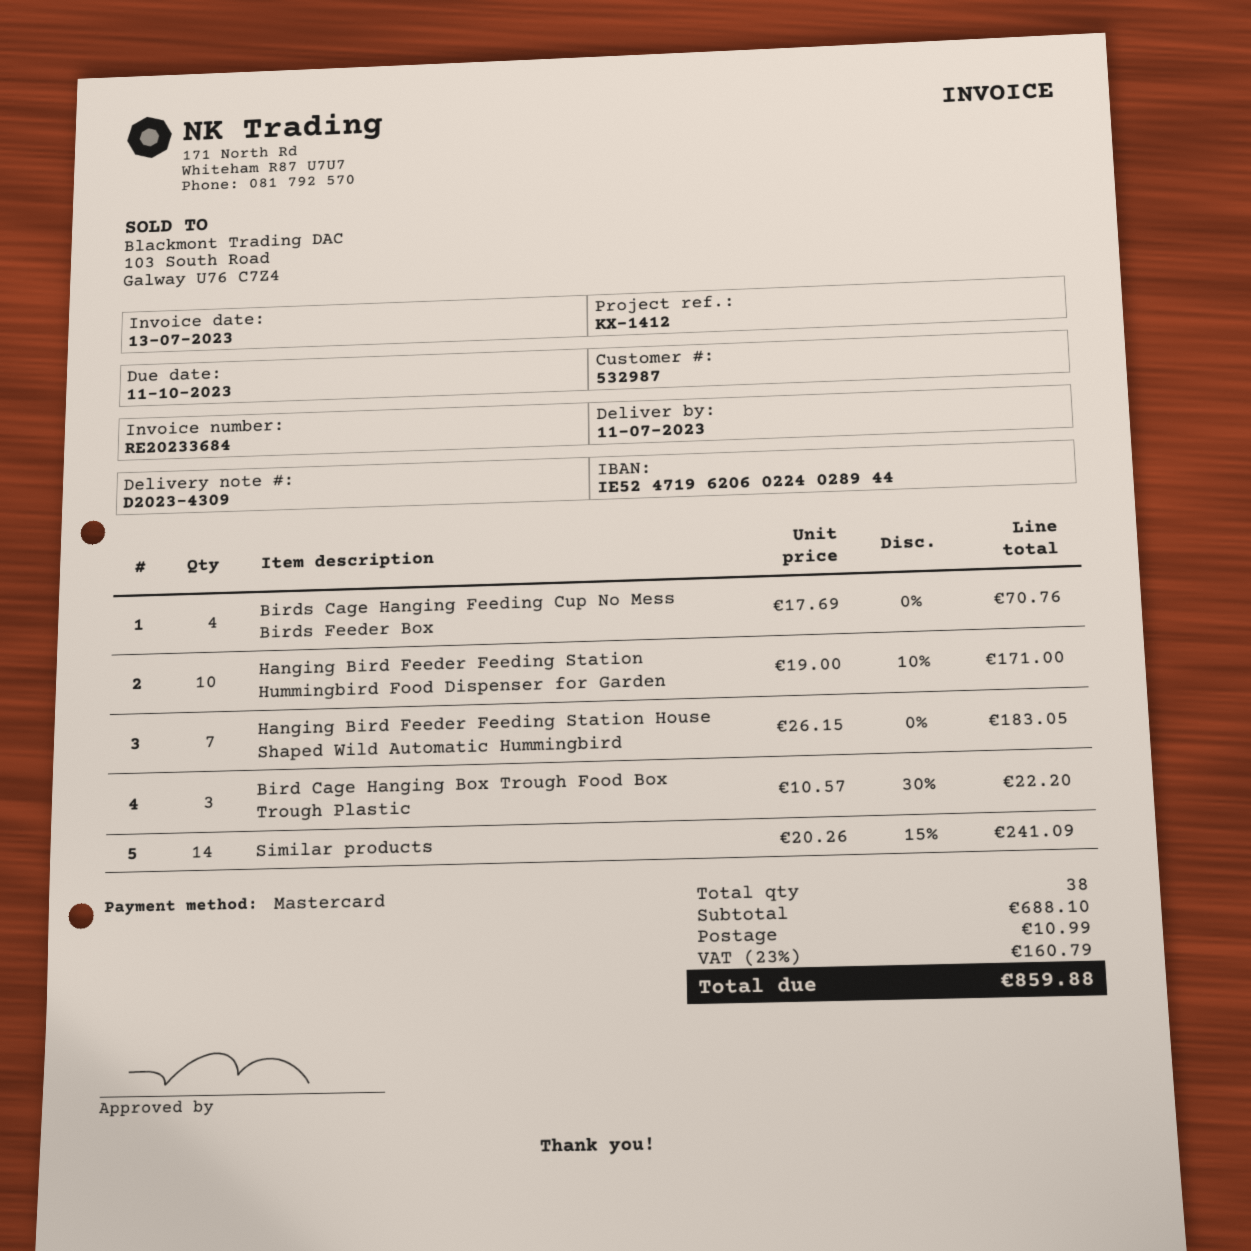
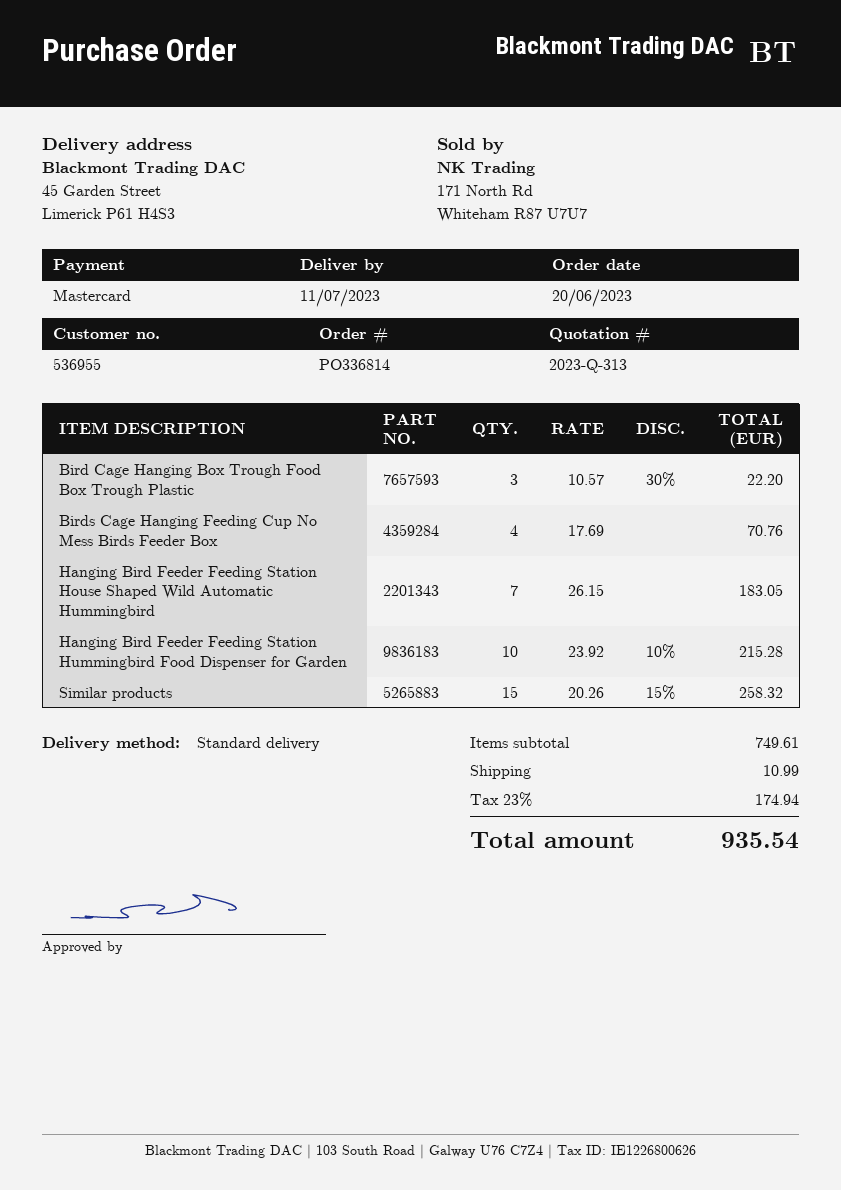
customer number: 532987 -> 536955
Hanging Bird Feeder Feeding Station Hummingbird Food Dispenser for Garden: 10 x 19.00 - 10% = 171.00 -> 10 x 23.92 - 10% = 215.28
Similar products: 14 x 20.26 - 15% = 241.09 -> 15 x 20.26 - 15% = 258.32
subtotal: 688.10 -> 749.61
tax: 23% = 160.79 -> 23% = 174.94
total: 859.88 -> 935.54

